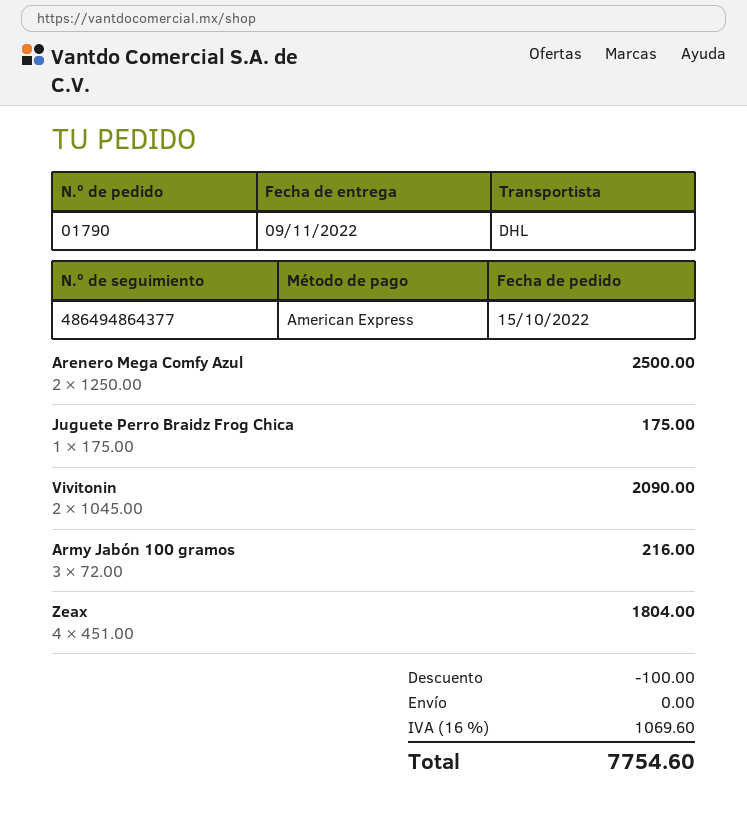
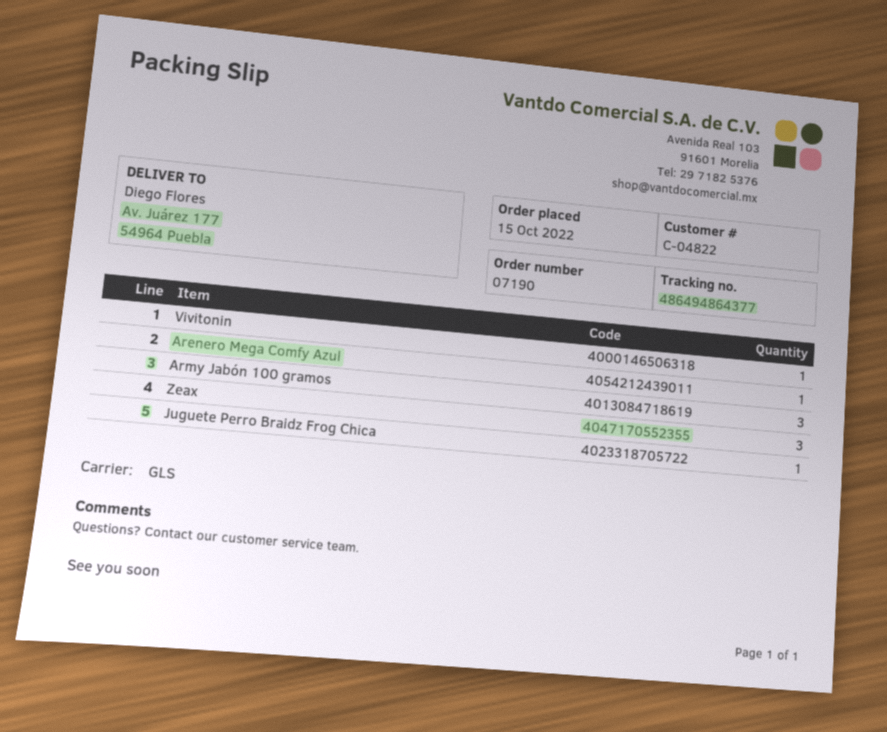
order number: 01790 -> 07190
shipping method: DHL -> GLS
Arenero Mega Comfy Azul: 2 -> 1
Vivitonin: 2 -> 1
Zeax: 4 -> 3

